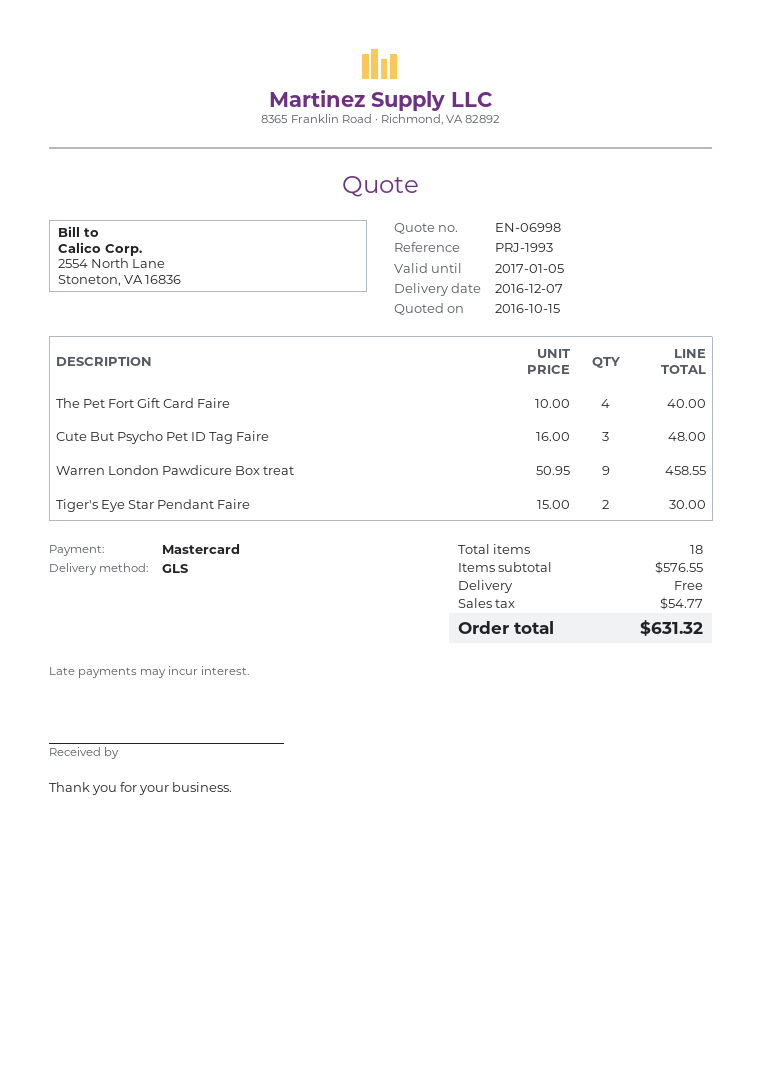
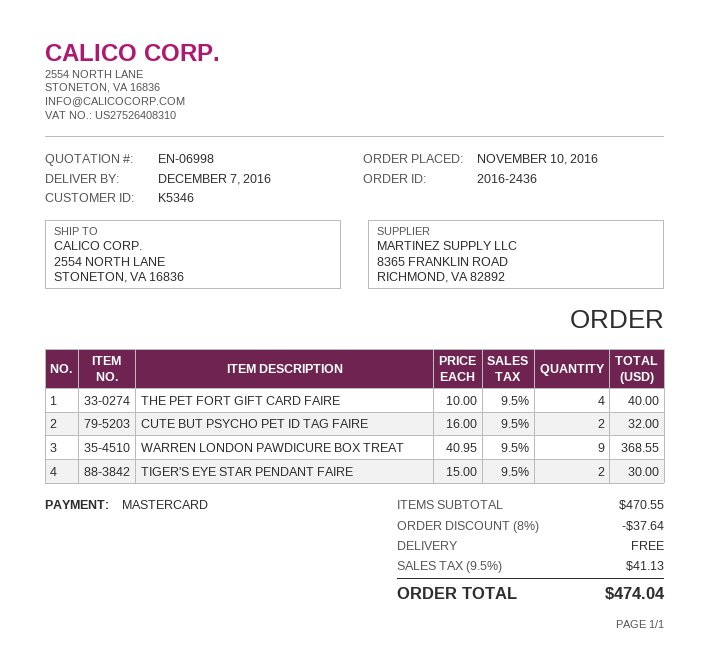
Cute But Psycho Pet ID Tag Faire: 3 x 16.00 = 48.00 -> 2 x 16.00 = 32.00
Warren London Pawdicure Box treat: 9 x 50.95 = 458.55 -> 9 x 40.95 = 368.55
subtotal: 576.55 -> 470.55
discount: none -> 8% = 37.64
tax: 54.77 -> 41.13
total: 631.32 -> 474.04

